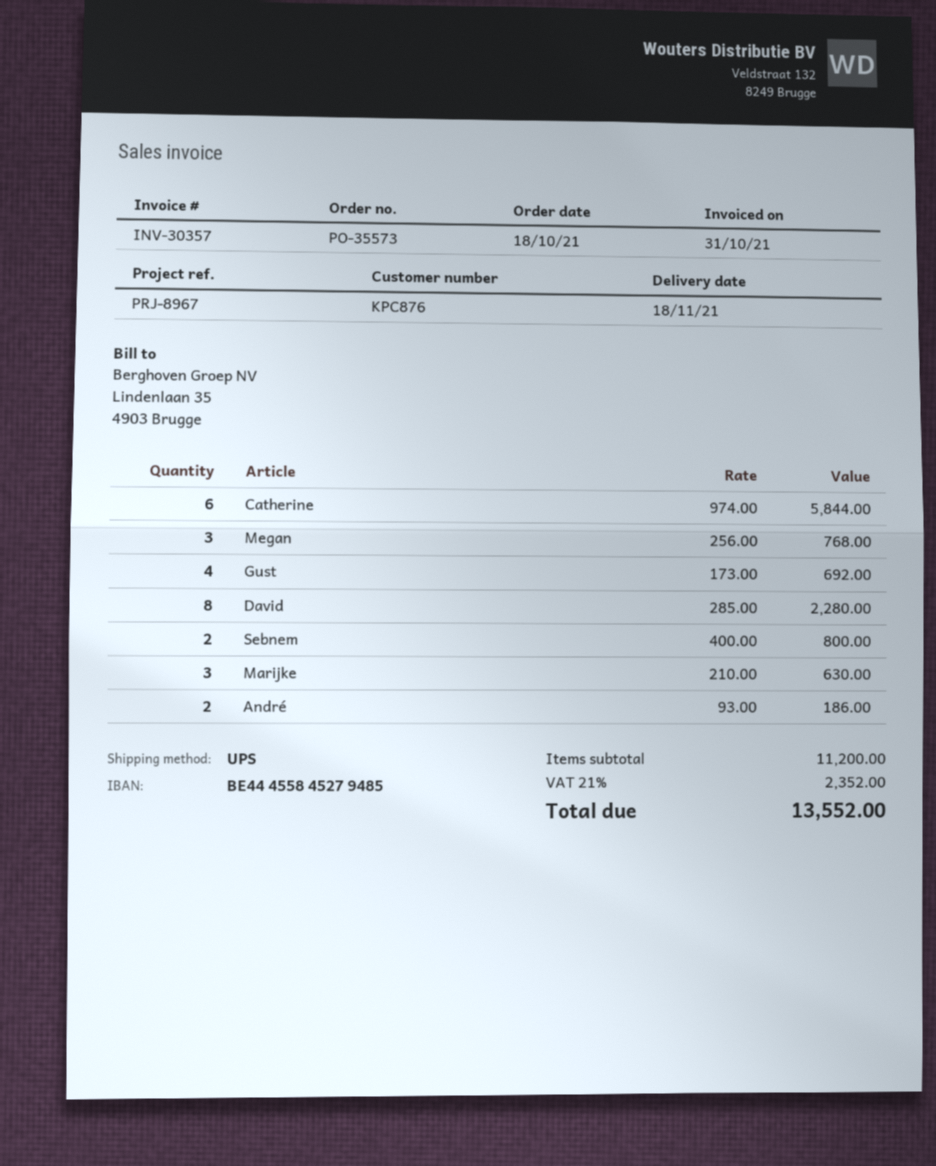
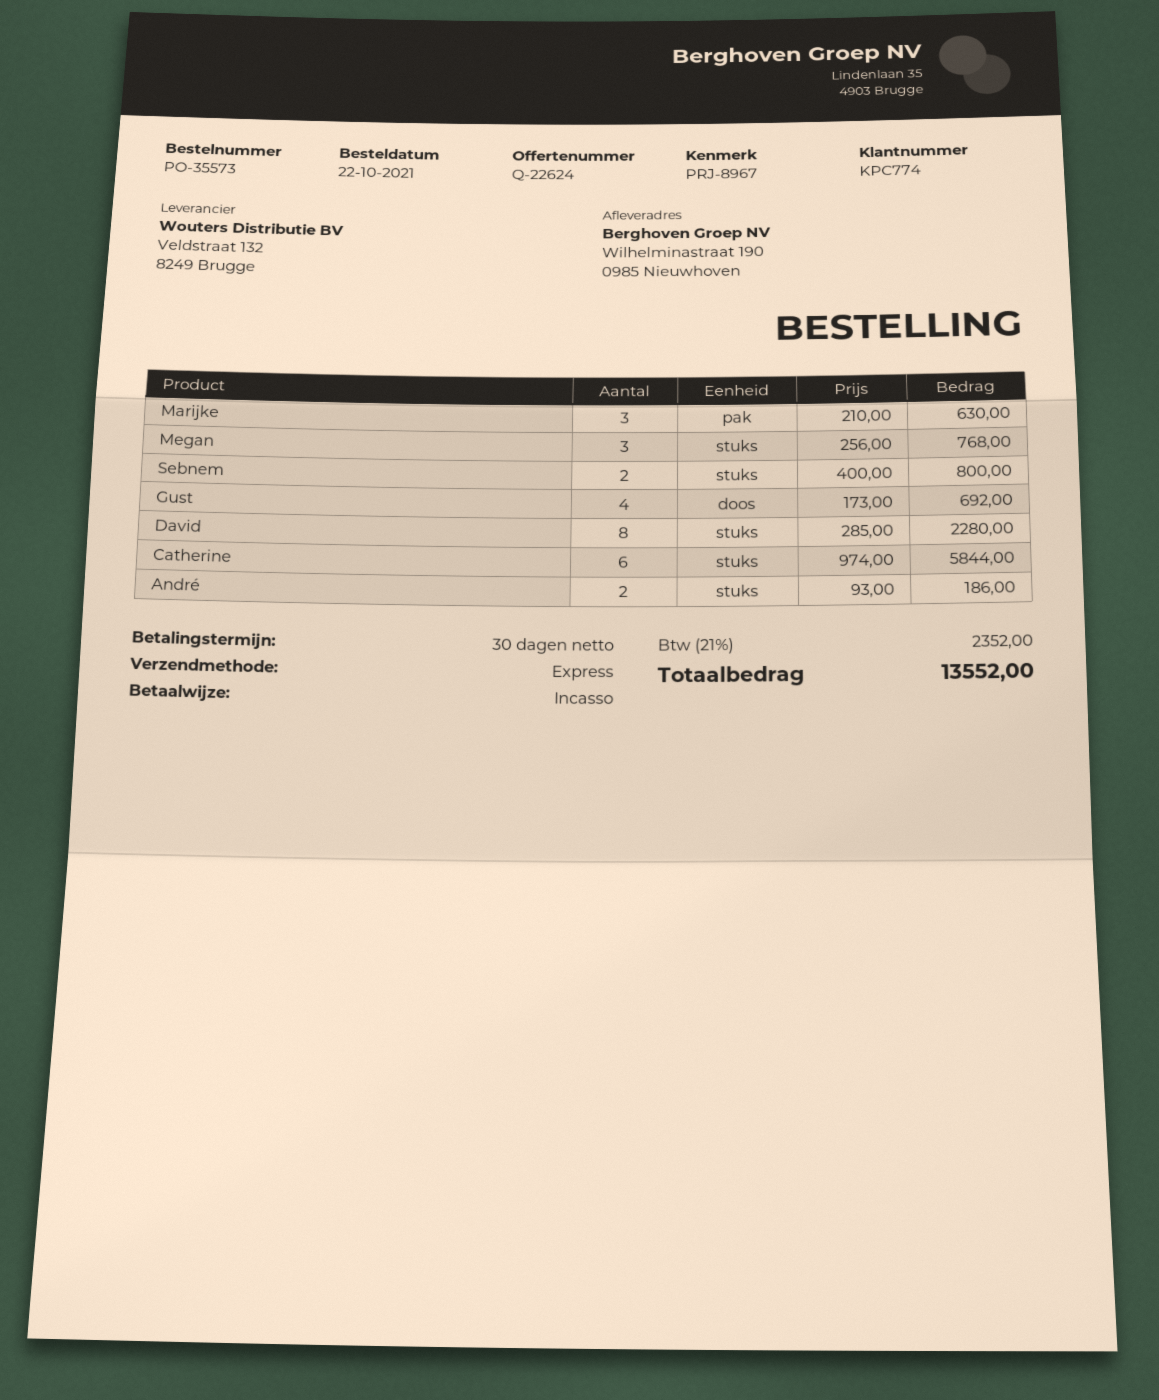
order date: 2021-10-18 -> 2021-10-22
customer number: KPC876 -> KPC774
shipping method: UPS -> express

